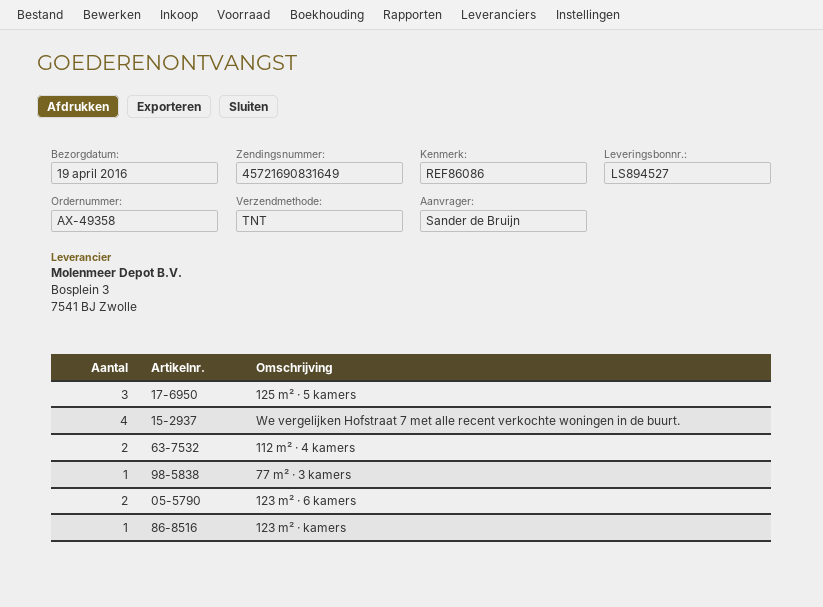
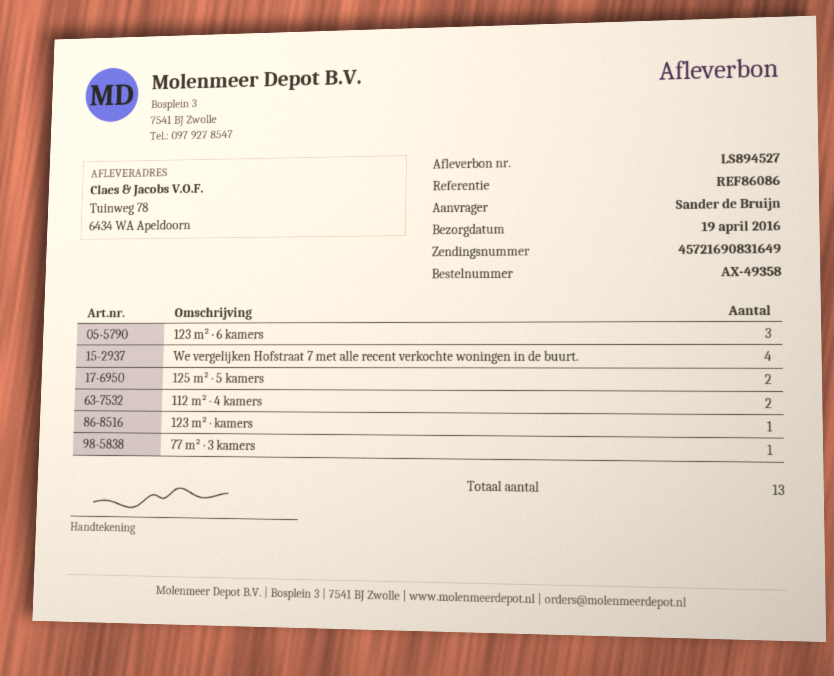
125 m² · 5 kamers: 3 -> 2
123 m² · 6 kamers: 2 -> 3

